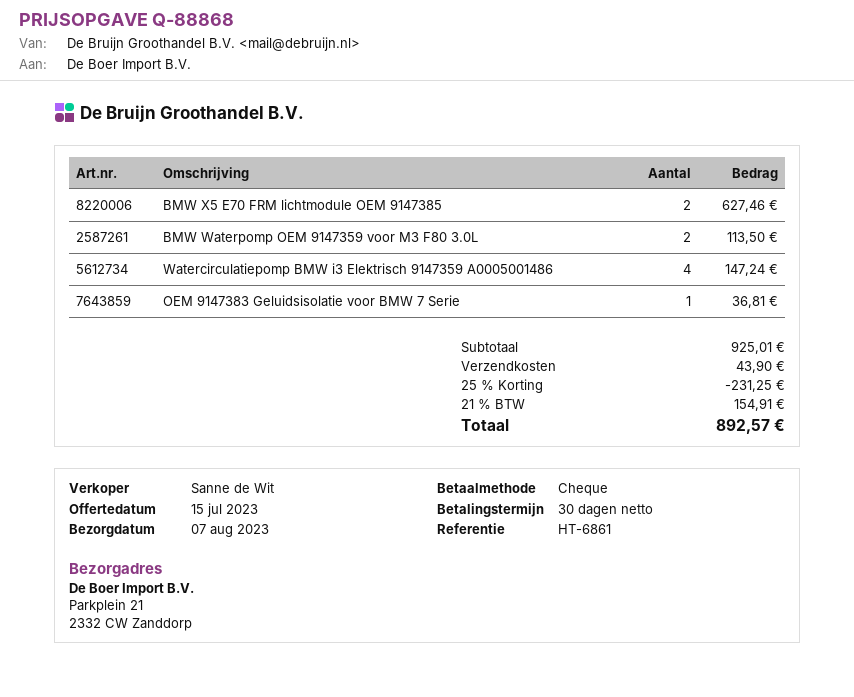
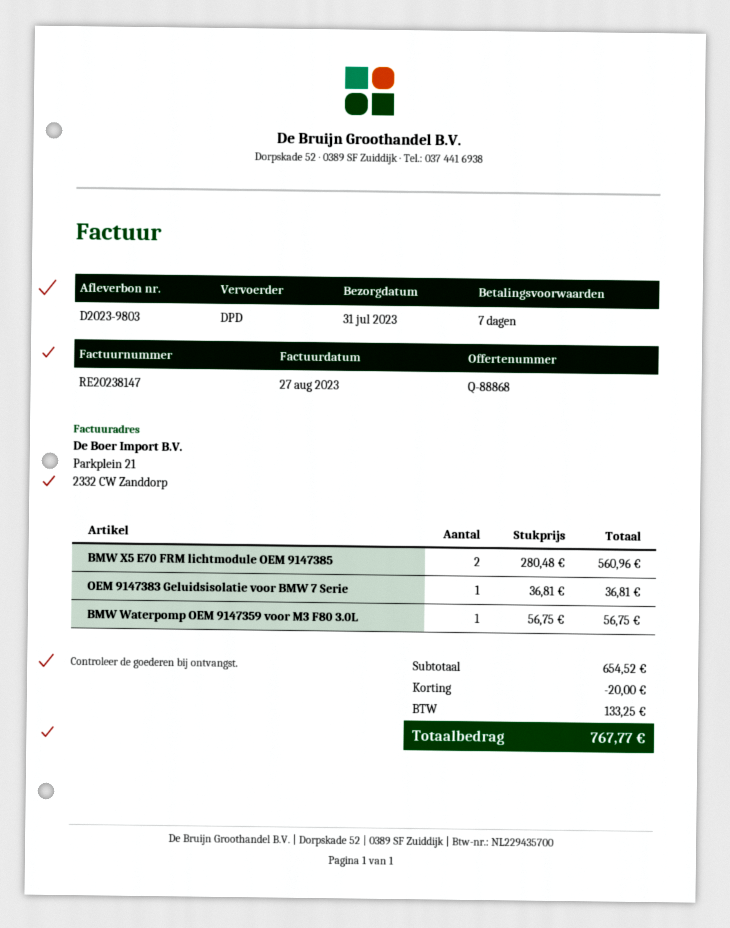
delivery date: 2023-08-07 -> 2023-07-31
payment terms: 30 days -> 7 days
BMW X5 E70 FRM lichtmodule OEM 9147385: 2 for 627.46 -> 2 for 560.96
BMW Waterpomp OEM 9147359 voor M3 F80 3.0L: 2 for 113.50 -> 1 for 56.75
Watercirculatiepomp BMW i3 Elektrisch 9147359 A0005001486: 4 for 147.24 -> none
subtotal: 925.01 -> 654.52
discount: 231.25 -> 20.00
shipping: 43.90 -> none
tax: 154.91 -> 133.25
total: 892.57 -> 767.77

